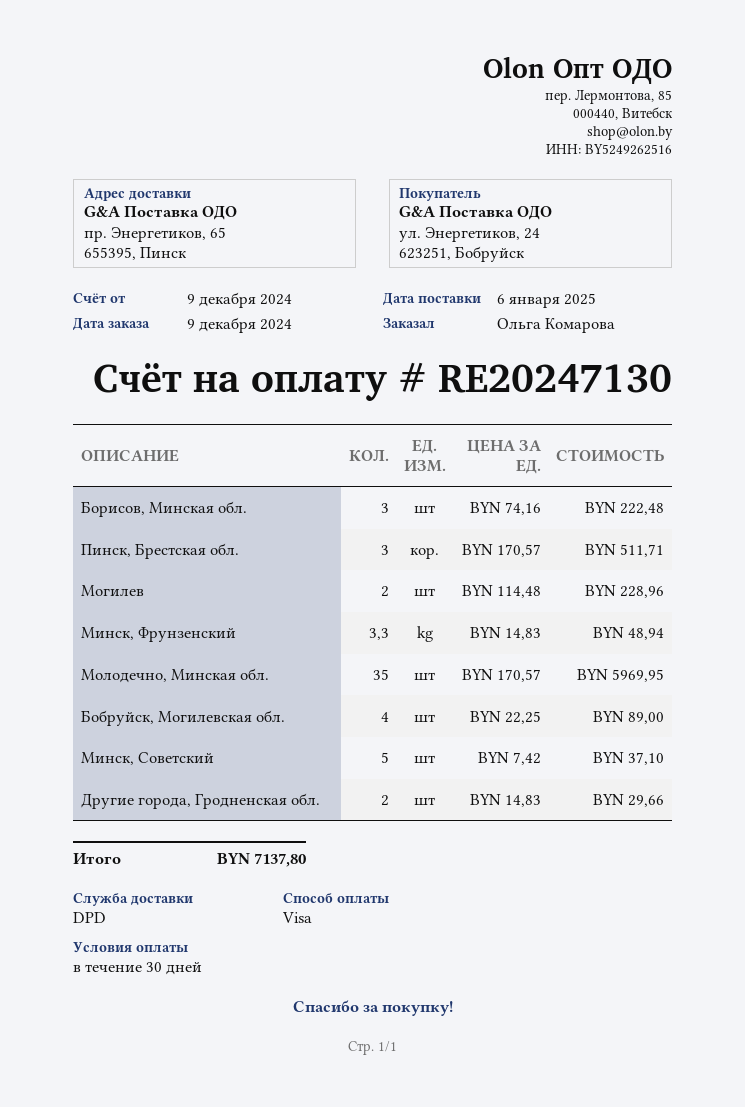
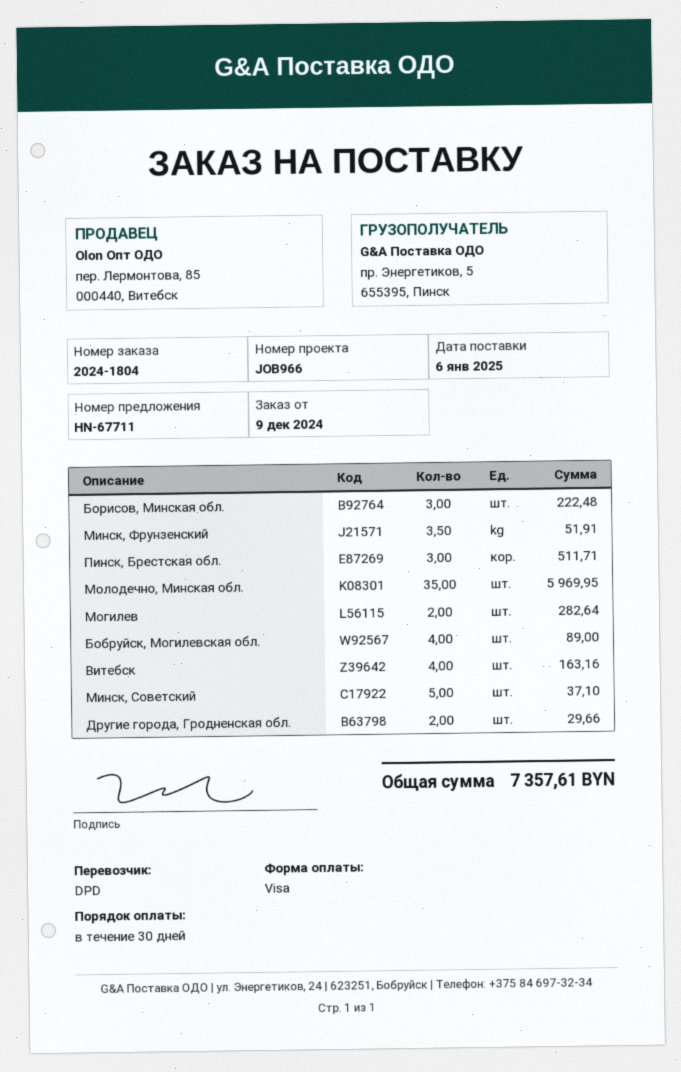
ship to: пр. Энергетиков, 65, 655395, Пинск -> пр. Энергетиков, 5, 655395, Пинск
Могилев: 2 for 228.96 -> 2 for 282.64
Минск, Фрунзенский: 3.3 for 48.94 -> 3.5 for 51.91
Витебск: none -> 4 for 163.16
total: 7137.80 -> 7357.61

